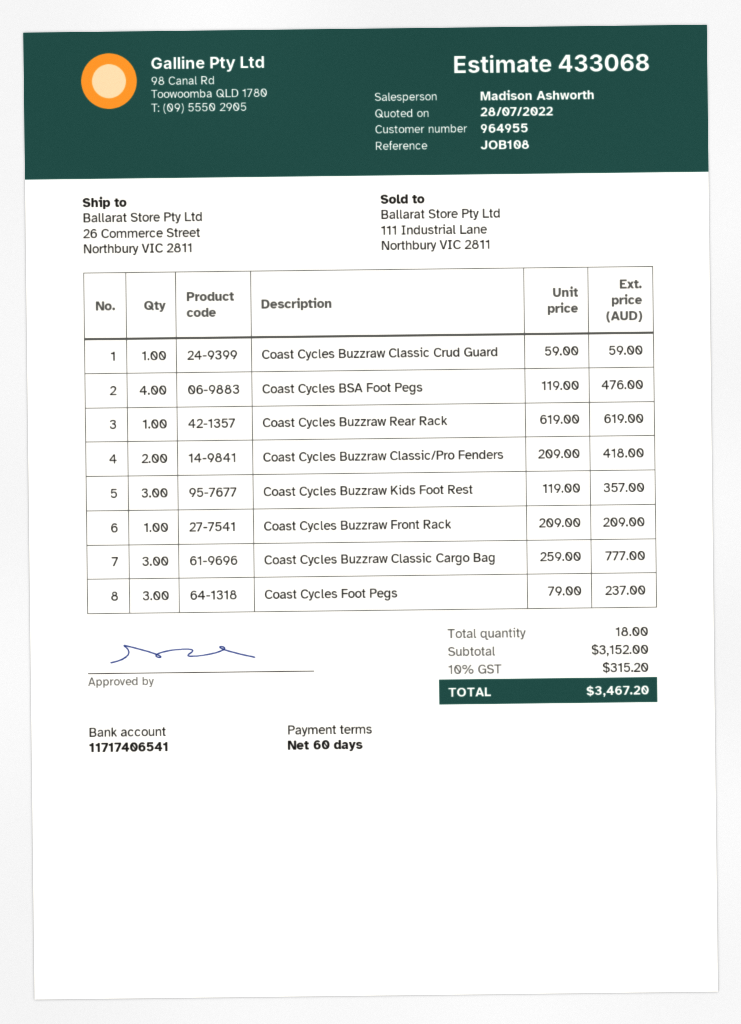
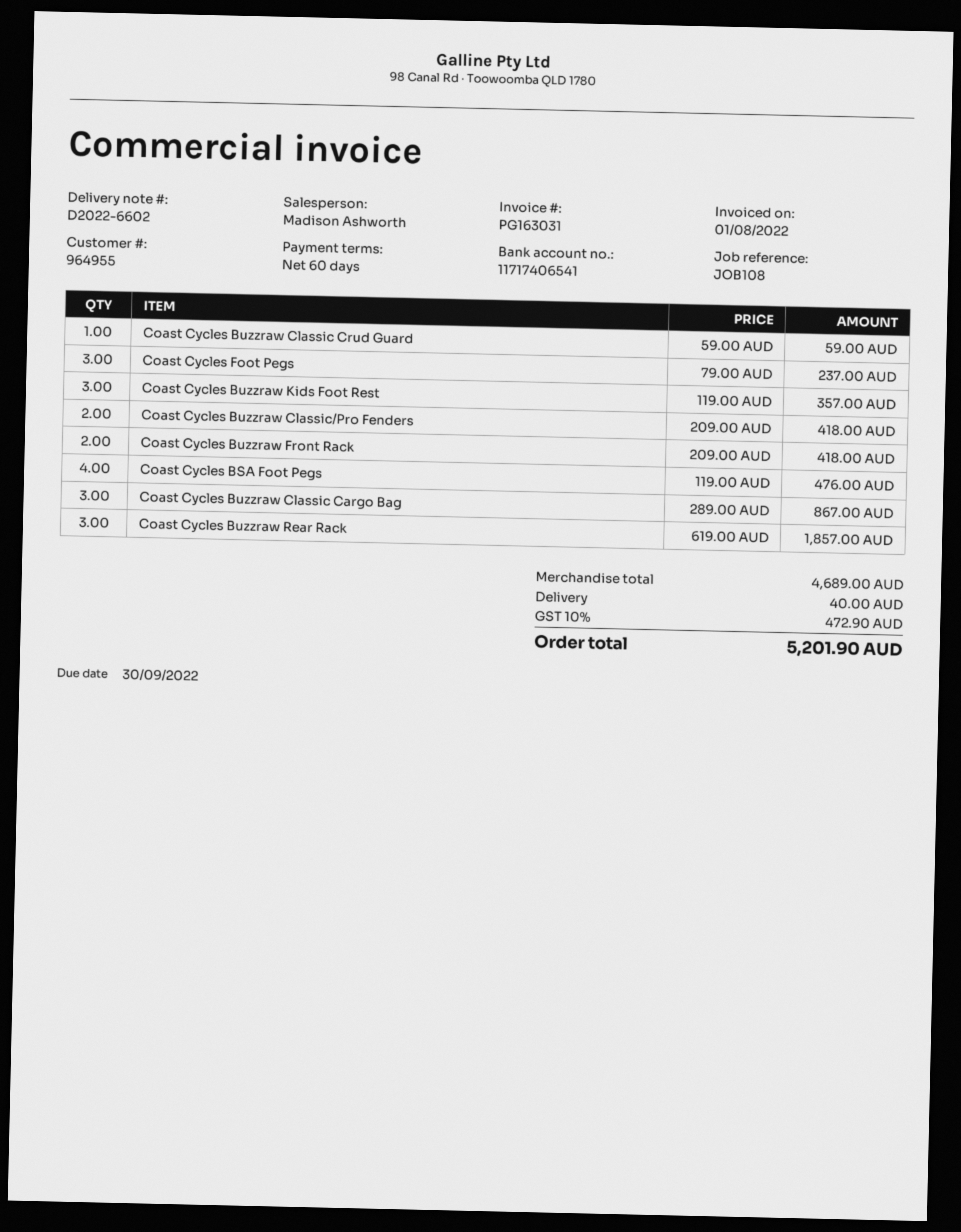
Coast Cycles Buzzraw Rear Rack: 1 x 619.00 = 619.00 -> 3 x 619.00 = 1857.00
Coast Cycles Buzzraw Front Rack: 1 x 209.00 = 209.00 -> 2 x 209.00 = 418.00
Coast Cycles Buzzraw Classic Cargo Bag: 3 x 259.00 = 777.00 -> 3 x 289.00 = 867.00
subtotal: 3152.00 -> 4689.00
shipping: none -> 40.00
tax: 10% = 315.20 -> 10% = 472.90
total: 3467.20 -> 5201.90

